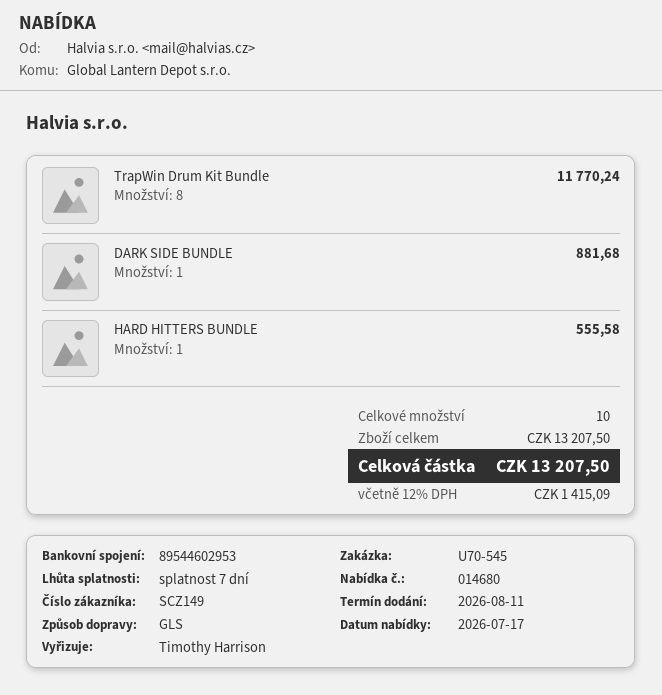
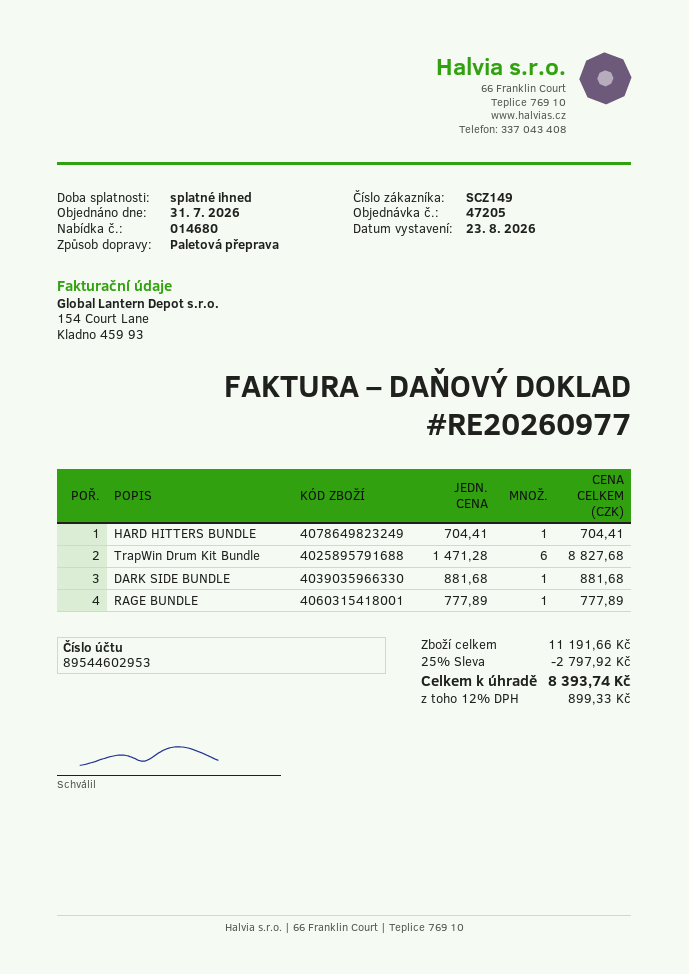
payment terms: 7 days -> on receipt
shipping method: GLS -> pallet freight
TrapWin Drum Kit Bundle: 8 for 11770.24 -> 6 for 8827.68
HARD HITTERS BUNDLE: 1 for 555.58 -> 1 for 704.41
RAGE BUNDLE: none -> 1 for 777.89
subtotal: 13207.50 -> 11191.66
discount: none -> 25% = 2797.92
tax: 12% = 1415.09 -> 12% = 899.33
total: 13207.50 -> 8393.74

